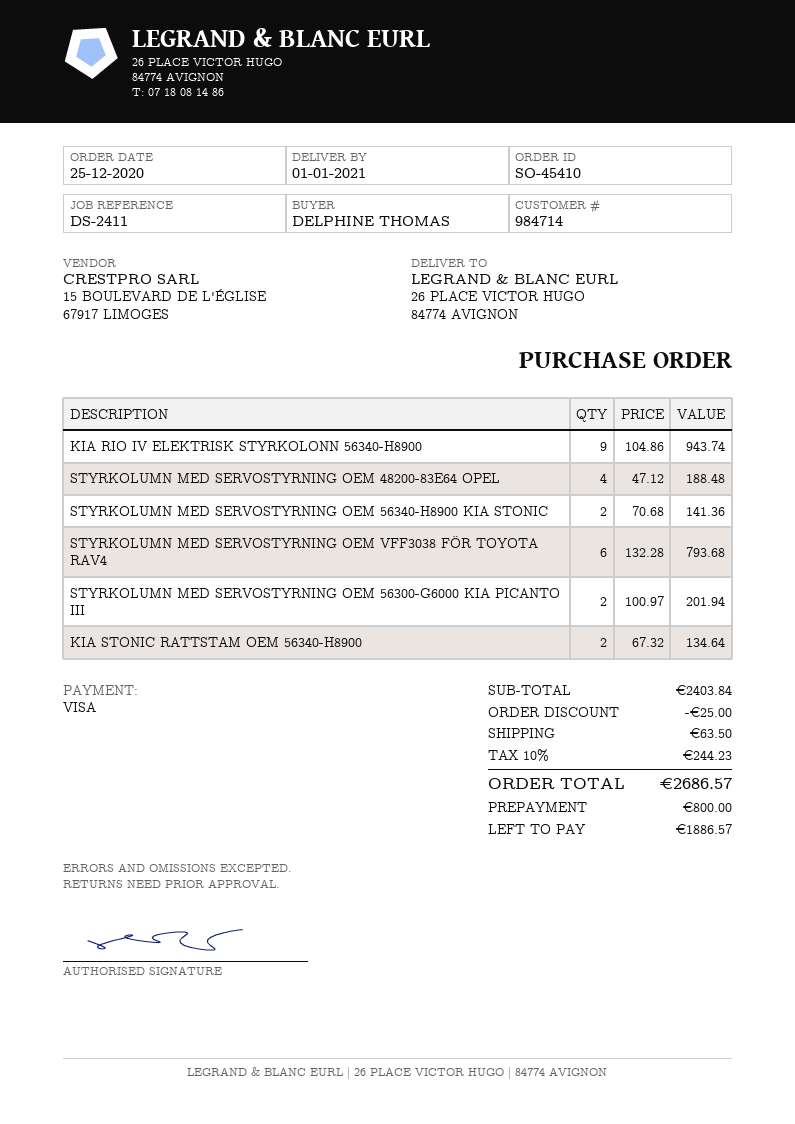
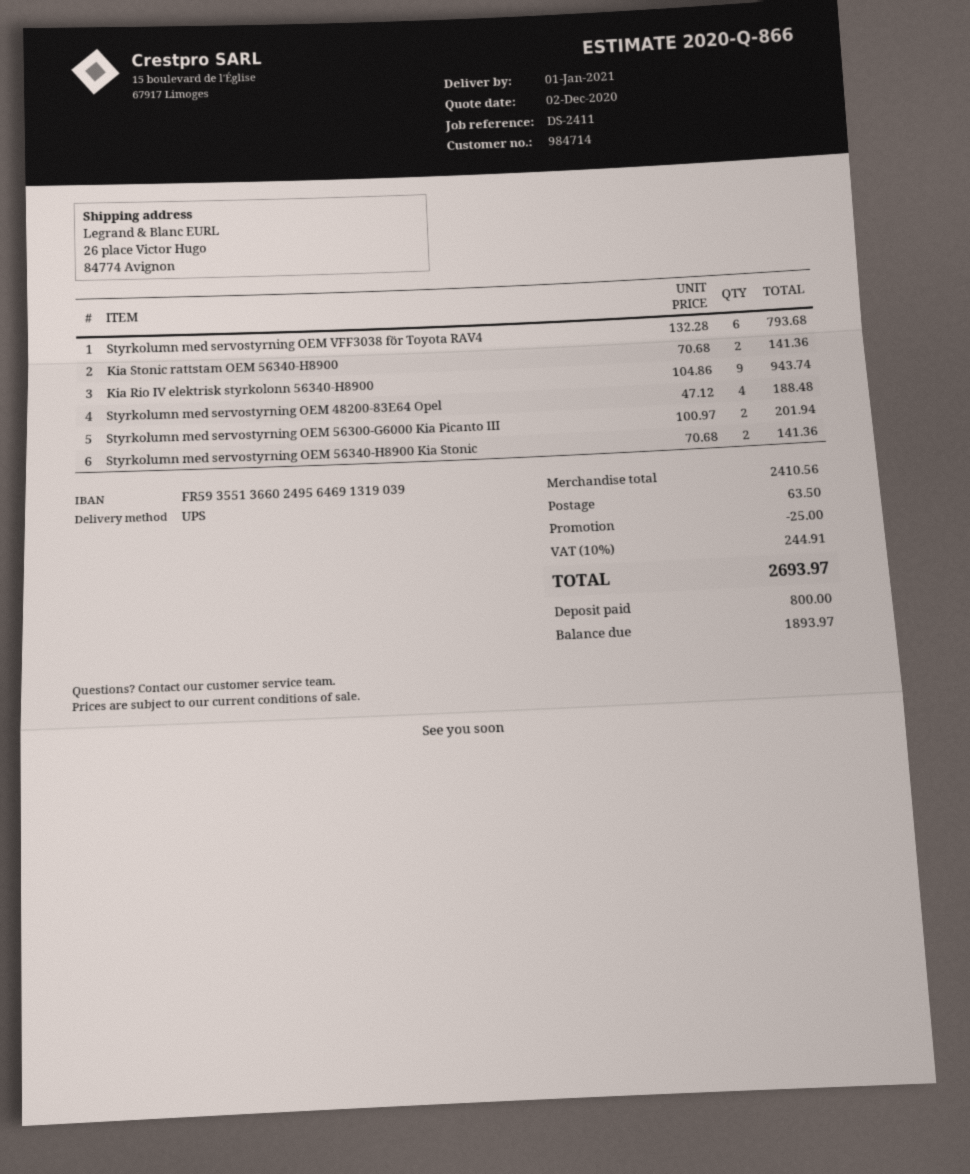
KIA STONIC RATTSTAM OEM 56340-H8900: 2 x 67.32 = 134.64 -> 2 x 70.68 = 141.36
subtotal: 2403.84 -> 2410.56
tax: 10% = 244.23 -> 10% = 244.91
total: 2686.57 -> 2693.97
balance: 1886.57 -> 1893.97

